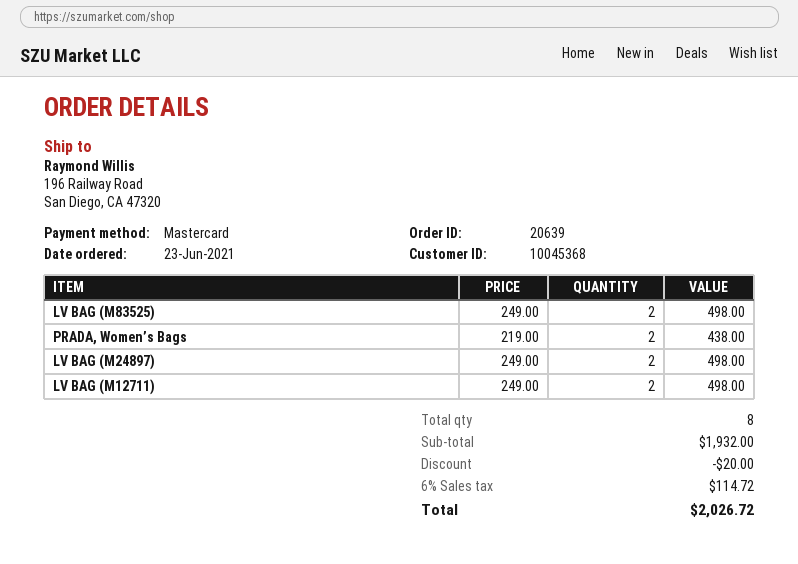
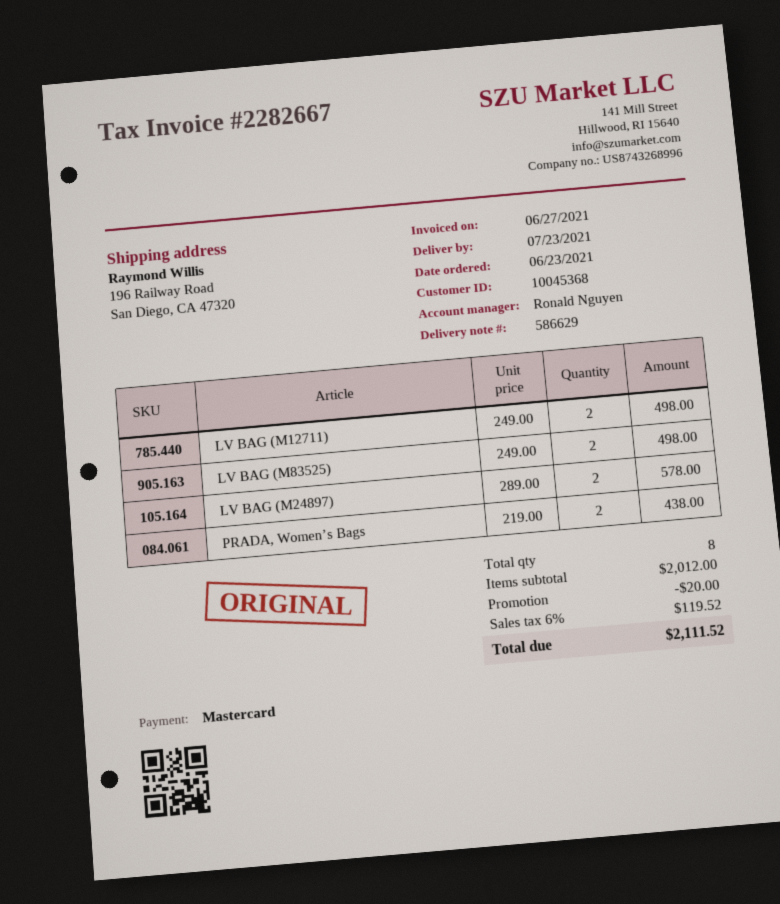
LV BAG (M24897): 2 x 249.00 = 498.00 -> 2 x 289.00 = 578.00
subtotal: 1932.00 -> 2012.00
tax: 6% = 114.72 -> 6% = 119.52
total: 2026.72 -> 2111.52

